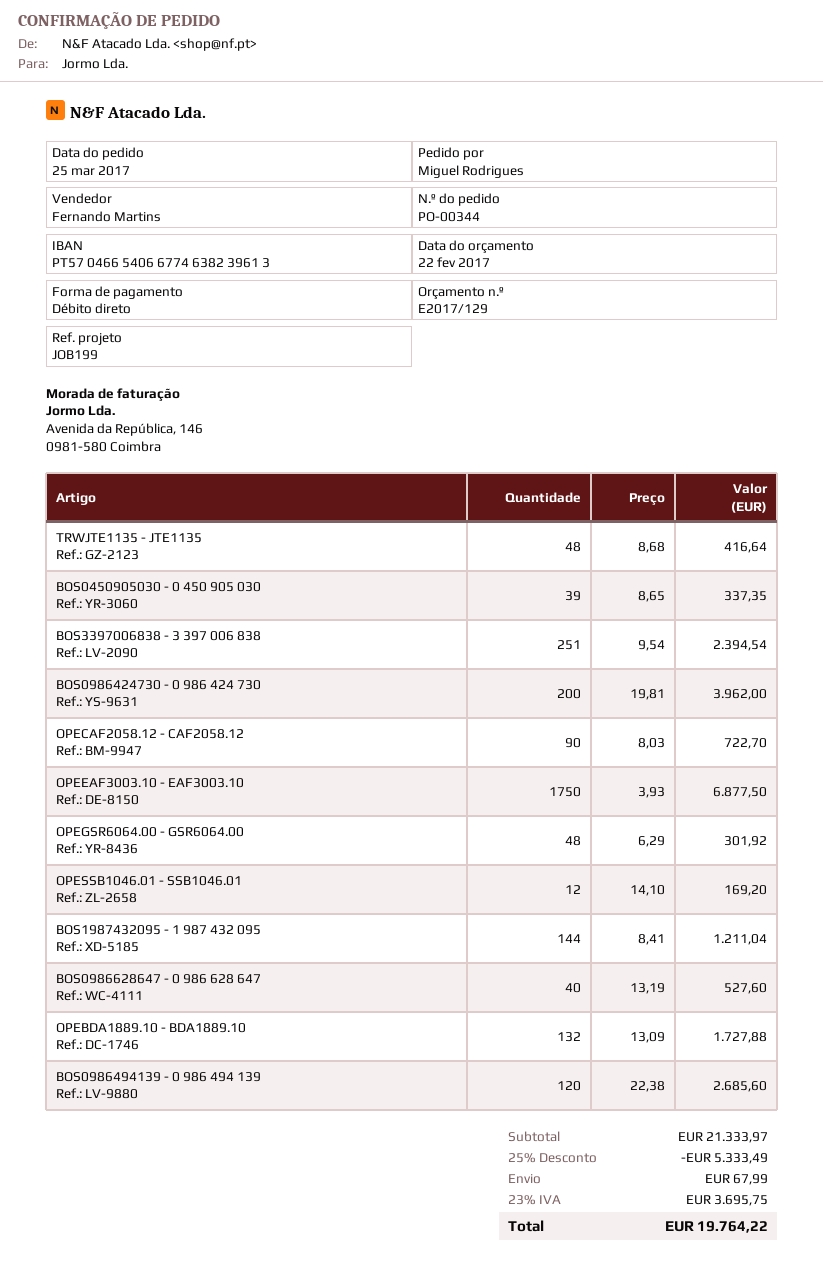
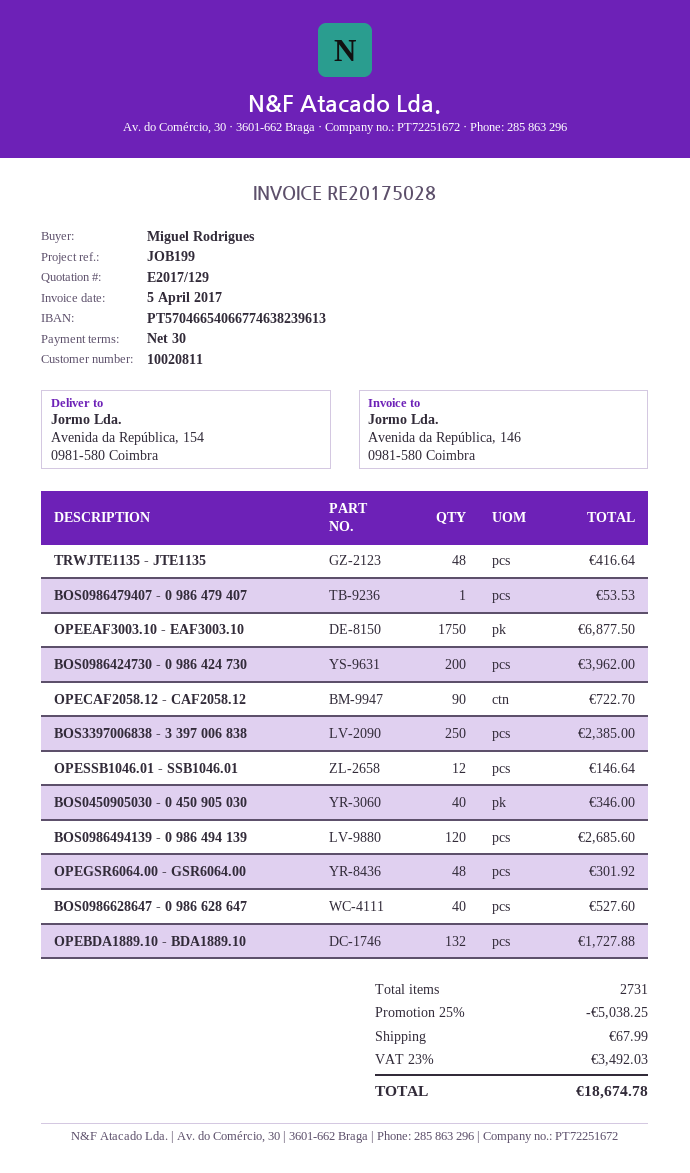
BOS0450905030 - 0 450 905 030: 39 for 337.35 -> 40 for 346.00
BOS3397006838 - 3 397 006 838: 251 for 2394.54 -> 250 for 2385.00
OPESSB1046.01 - SSB1046.01: 12 for 169.20 -> 12 for 146.64
BOS1987432095 - 1 987 432 095: 144 for 1211.04 -> none
BOS0986479407 - 0 986 479 407: none -> 1 for 53.53
discount: 25% = 5333.49 -> 25% = 5038.25
tax: 23% = 3695.75 -> 23% = 3492.03
total: 19764.22 -> 18674.78

